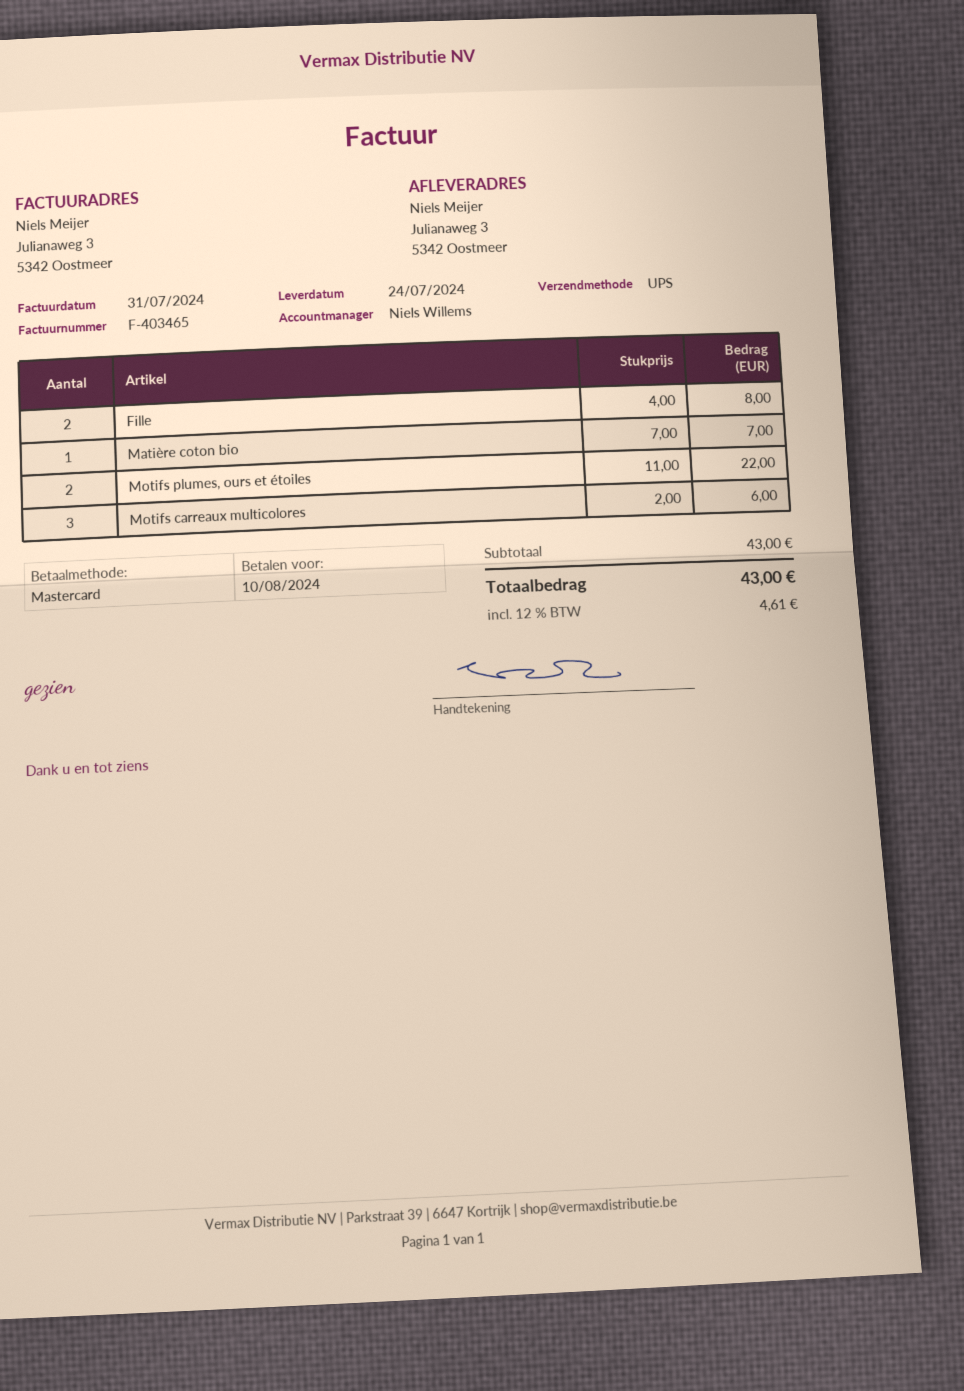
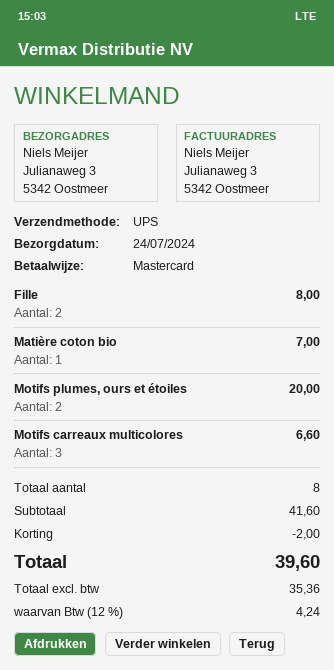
Motifs plumes, ours et étoiles: 2 for 22.00 -> 2 for 20.00
Motifs carreaux multicolores: 3 for 6.00 -> 3 for 6.60
subtotal: 43.00 -> 41.60
discount: none -> 2.00
tax: 12% = 4.61 -> 12% = 4.24
total: 43.00 -> 39.60

